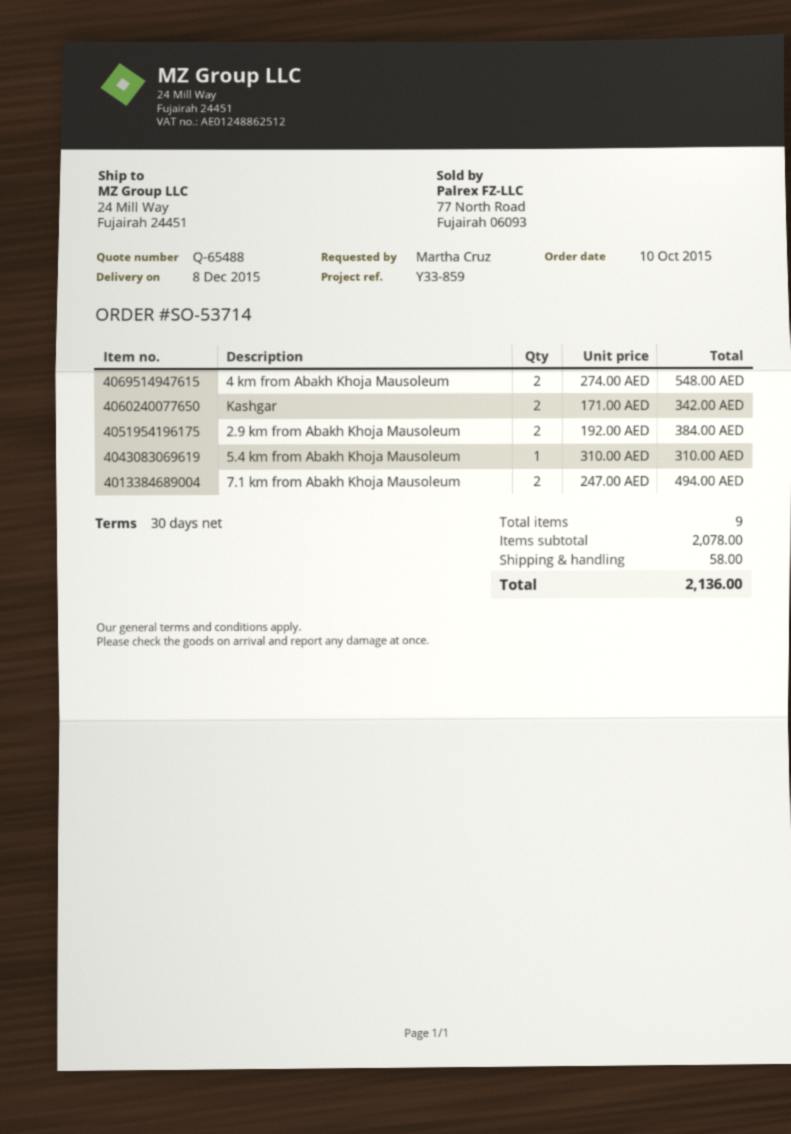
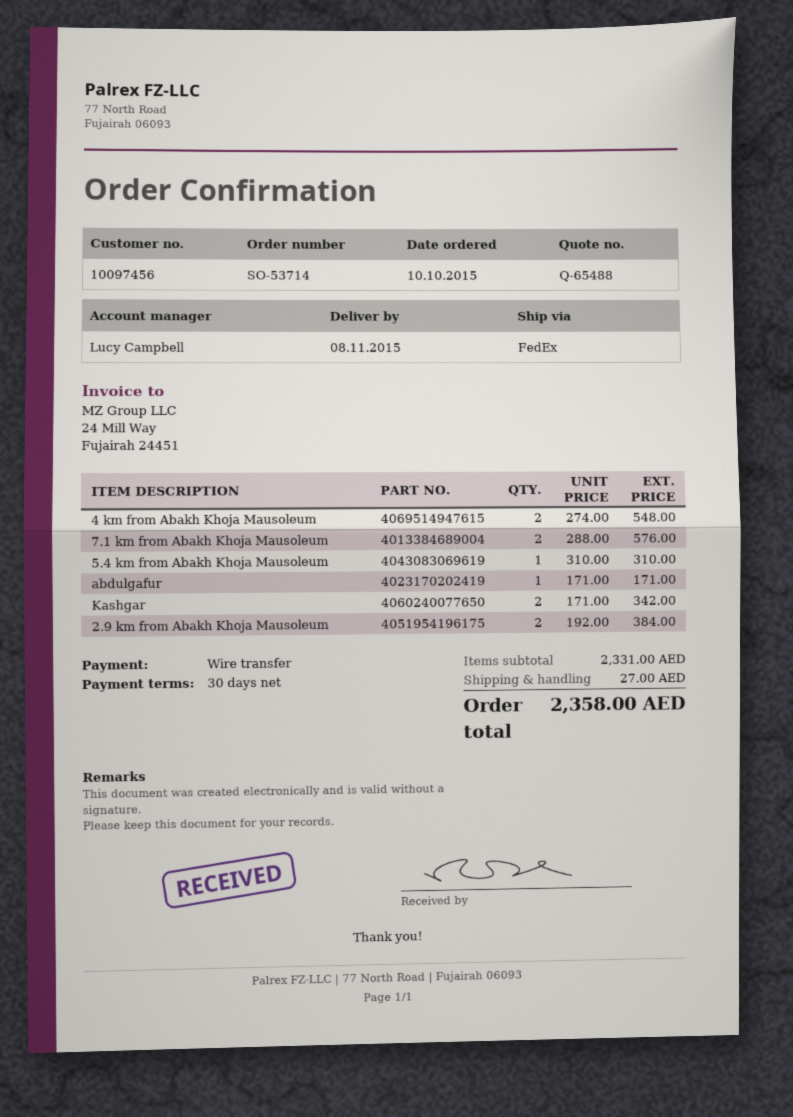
delivery date: 2015-12-08 -> 2015-11-08
7.1 km from Abakh Khoja Mausoleum: 2 x 247.00 = 494.00 -> 2 x 288.00 = 576.00
abdulgafur: none -> 1 x 171.00 = 171.00
subtotal: 2078.00 -> 2331.00
shipping: 58.00 -> 27.00
total: 2136.00 -> 2358.00

